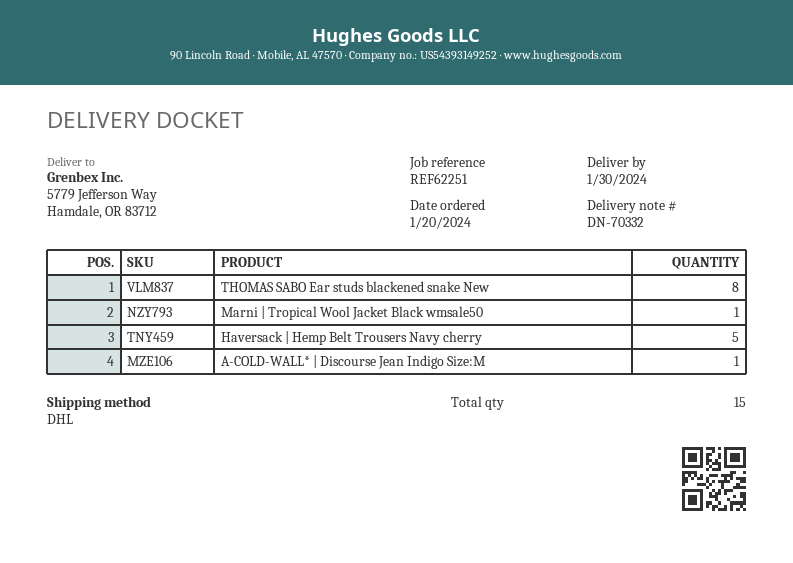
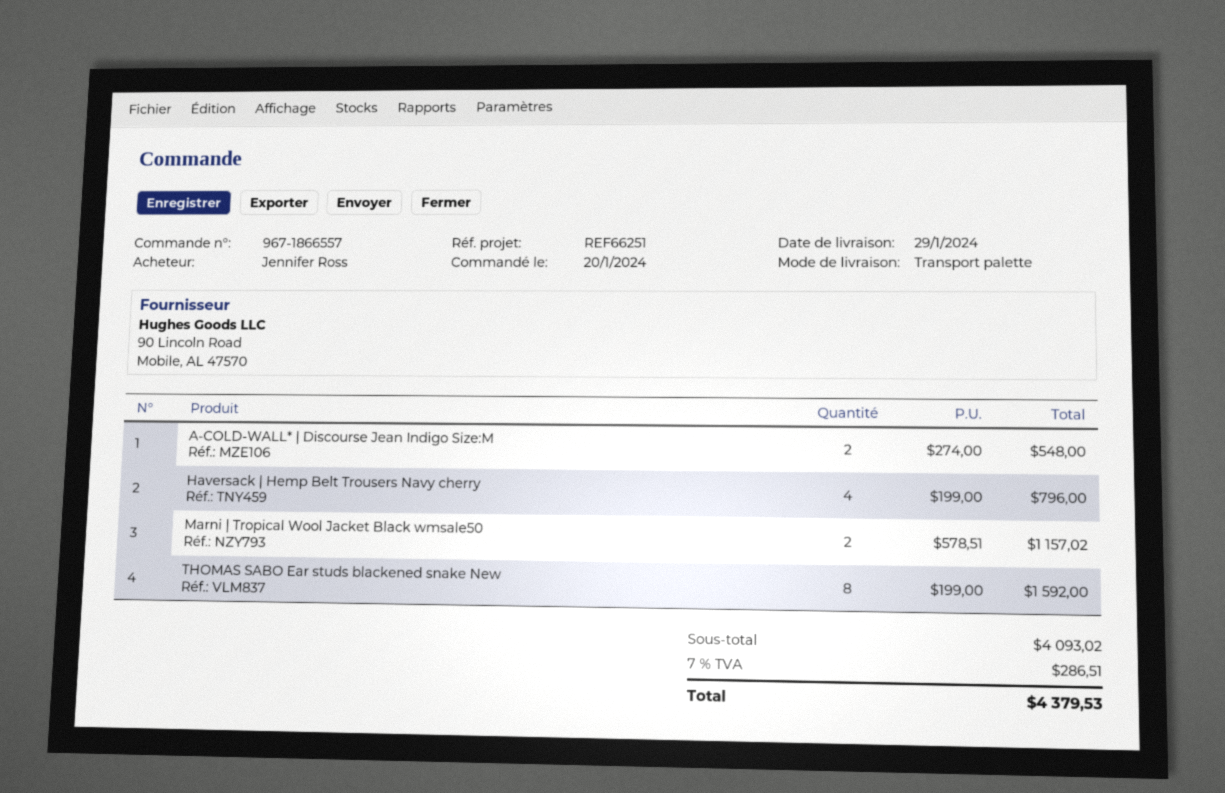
delivery date: 2024-01-30 -> 2024-01-29
reference: REF62251 -> REF66251
shipping method: DHL -> pallet freight
Marni | Tropical Wool Jacket Black wmsale50: 1 -> 2
Haversack | Hemp Belt Trousers Navy cherry: 5 -> 4
A-COLD-WALL* | Discourse Jean Indigo Size:M: 1 -> 2

